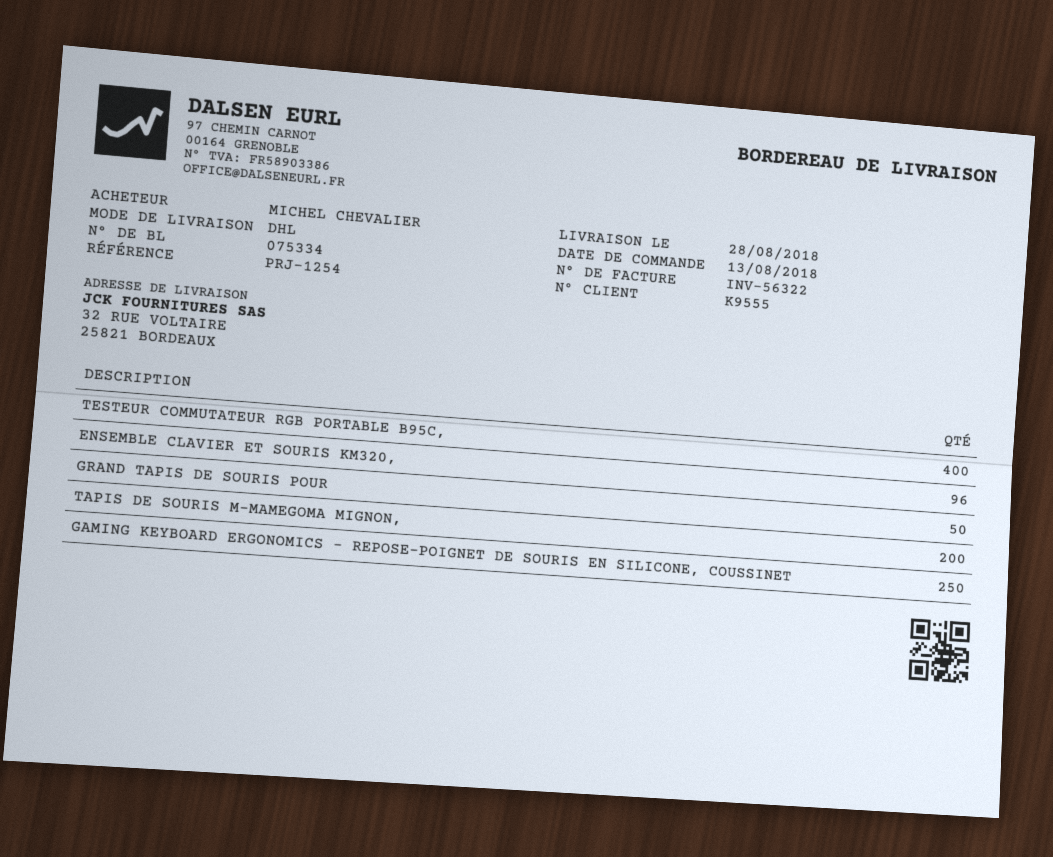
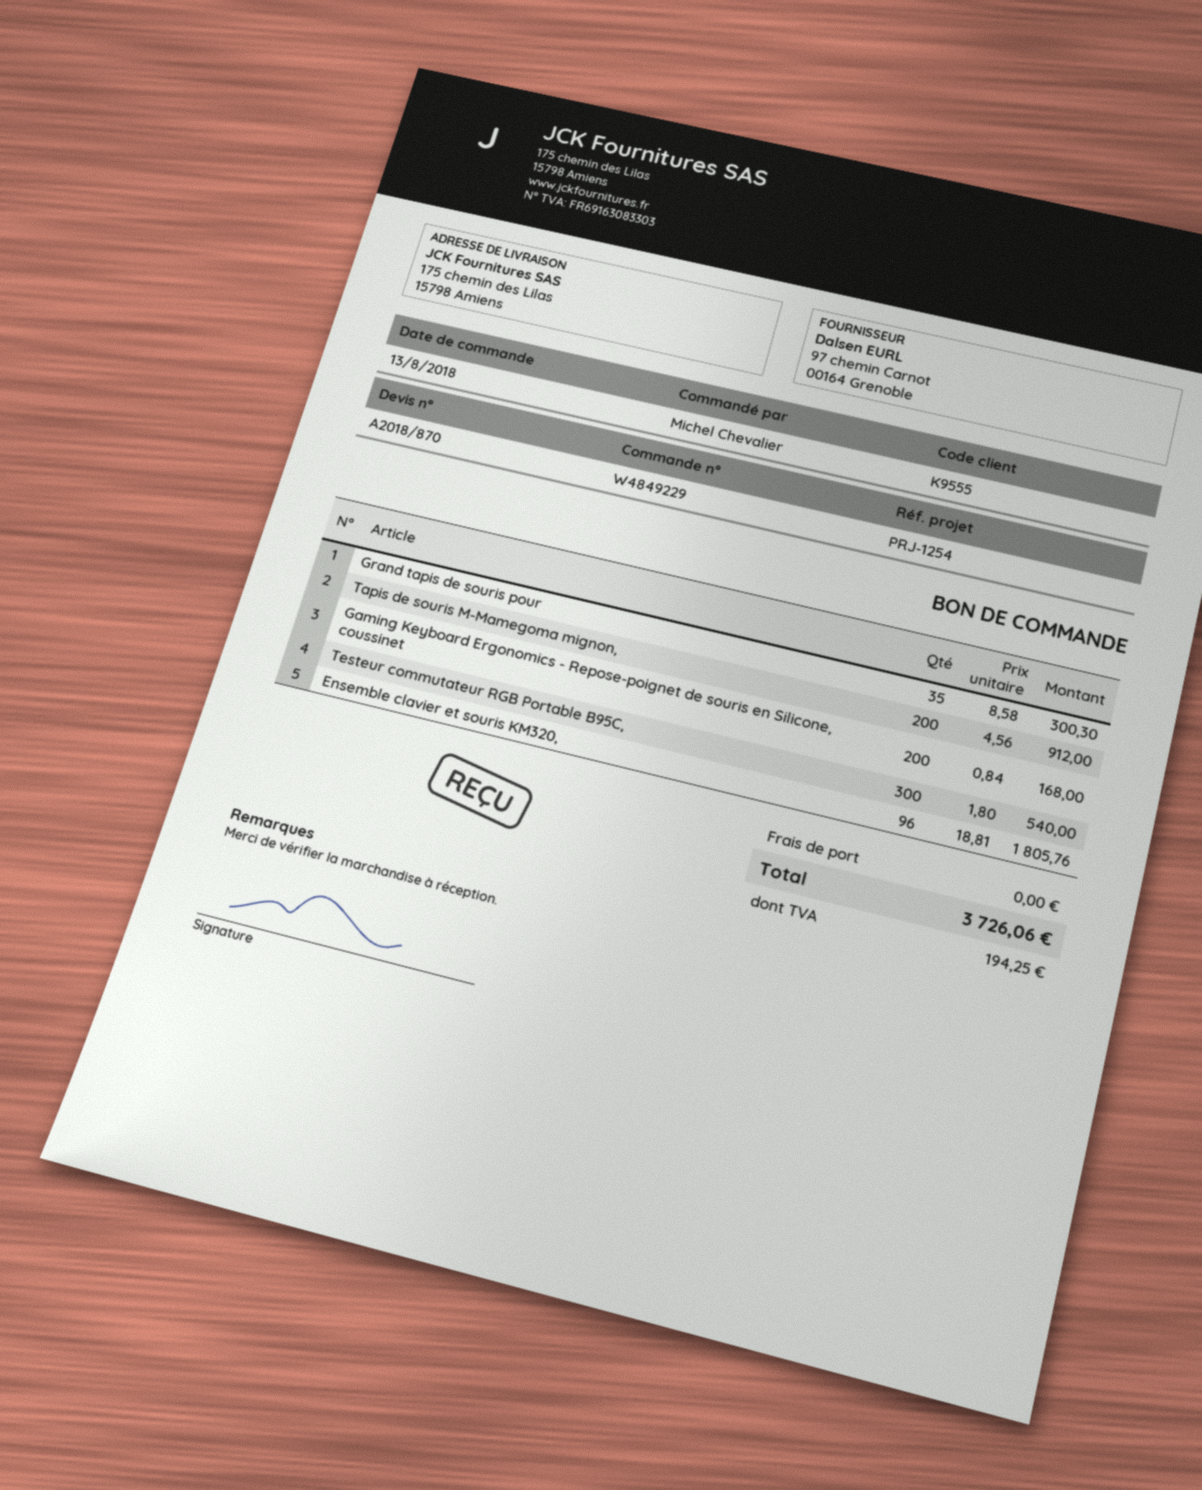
ship to: 32 RUE VOLTAIRE, 25821 BORDEAUX -> 175 chemin des Lilas, 15798 Amiens
TESTEUR COMMUTATEUR RGB PORTABLE B95C,: 400 -> 300
GRAND TAPIS DE SOURIS POUR: 50 -> 35
GAMING KEYBOARD ERGONOMICS - REPOSE-POIGNET DE SOURIS EN SILICONE, COUSSINET: 250 -> 200

